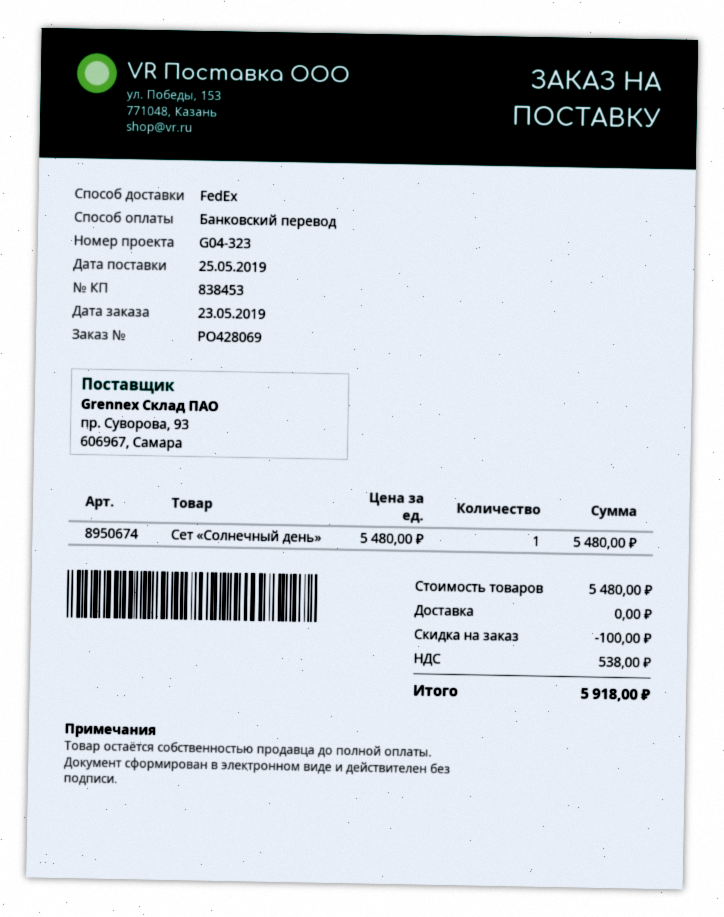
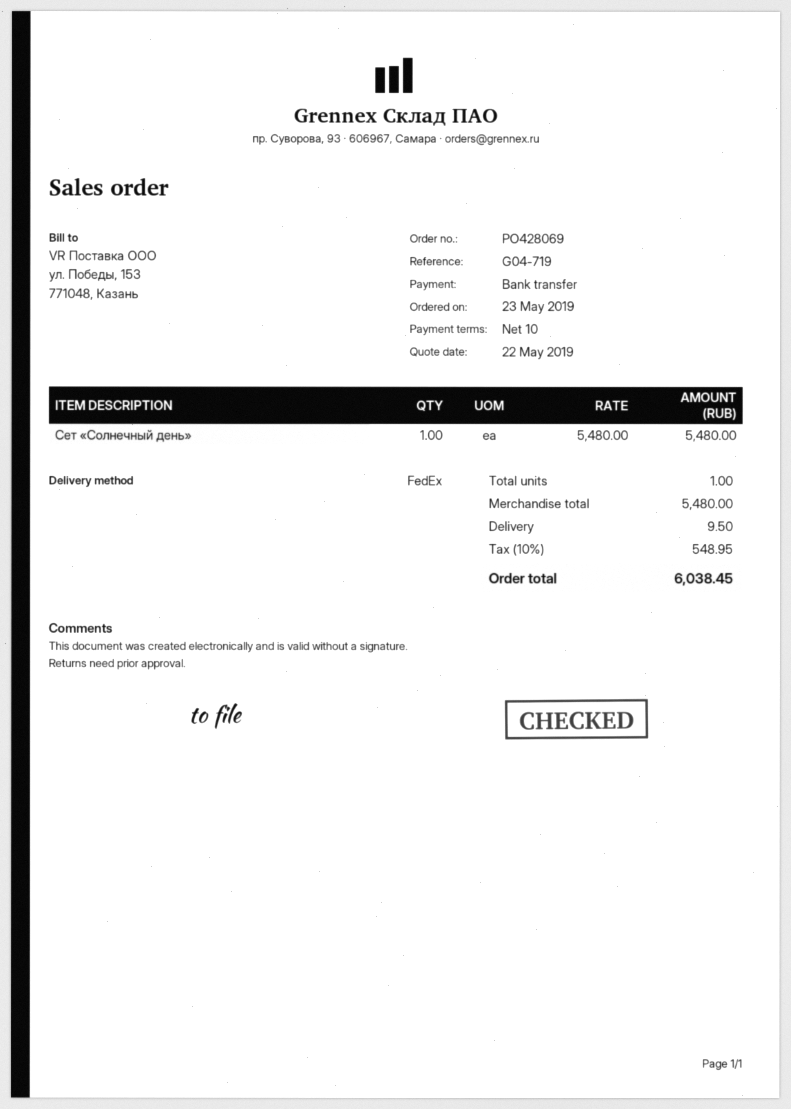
reference: G04-323 -> G04-719
discount: 100.00 -> none
shipping: 0.00 -> 9.50
tax: 538.00 -> 548.95
total: 5918.00 -> 6038.45

